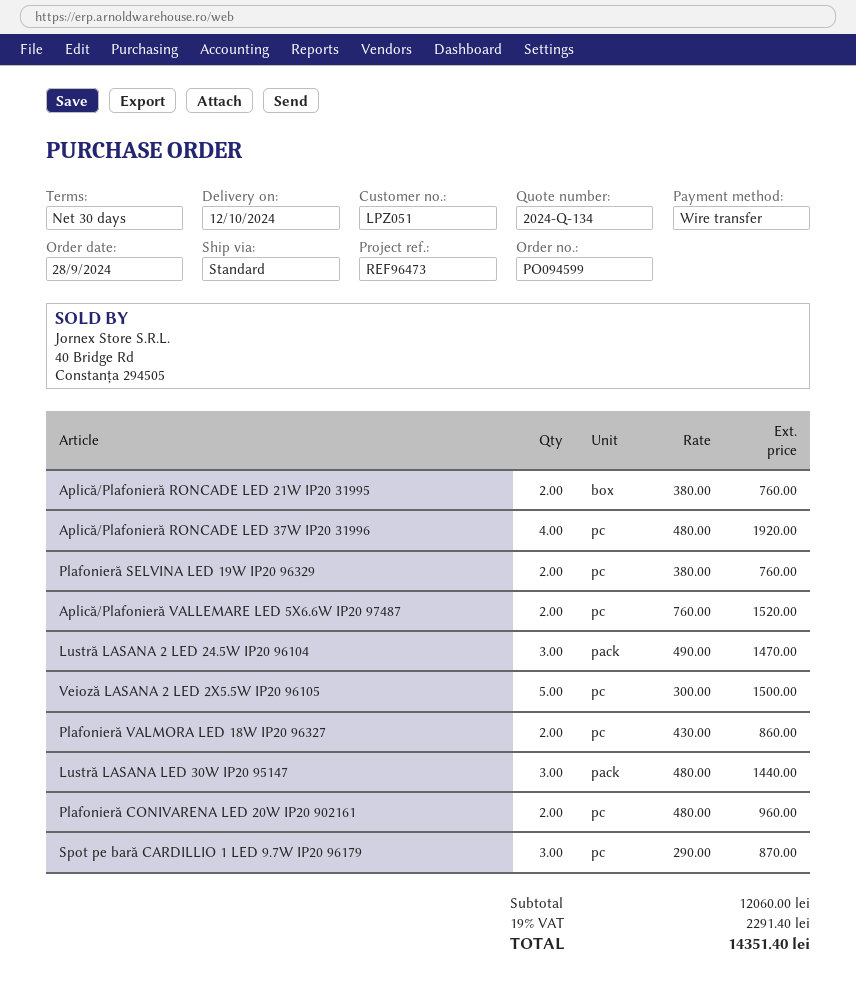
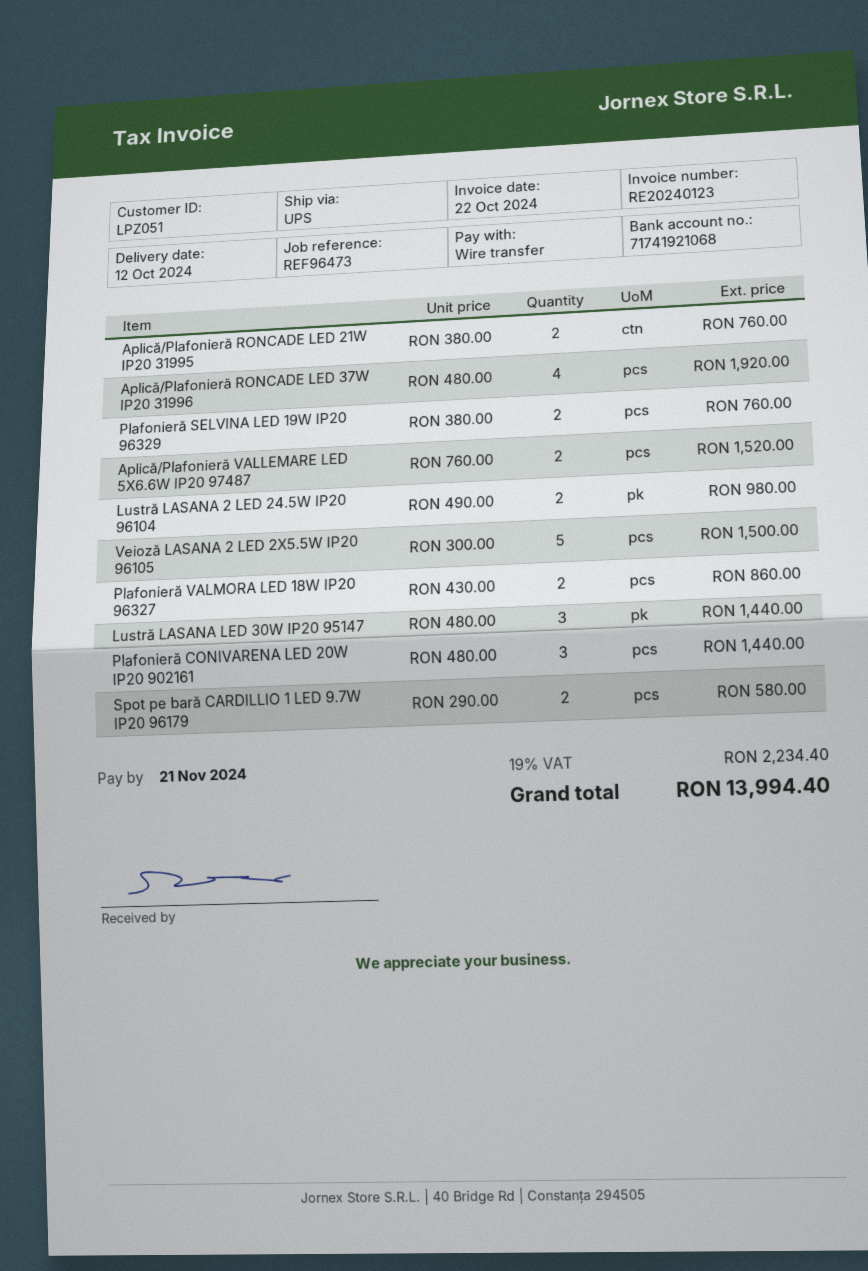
shipping method: standard -> UPS
Lustră LASANA 2 LED 24.5W IP20 96104: 3 x 490.00 = 1470.00 -> 2 x 490.00 = 980.00
Plafonieră CONIVARENA LED 20W IP20 902161: 2 x 480.00 = 960.00 -> 3 x 480.00 = 1440.00
Spot pe bară CARDILLIO 1 LED 9.7W IP20 96179: 3 x 290.00 = 870.00 -> 2 x 290.00 = 580.00
tax: 19% = 2291.40 -> 19% = 2234.40
total: 14351.40 -> 13994.40

